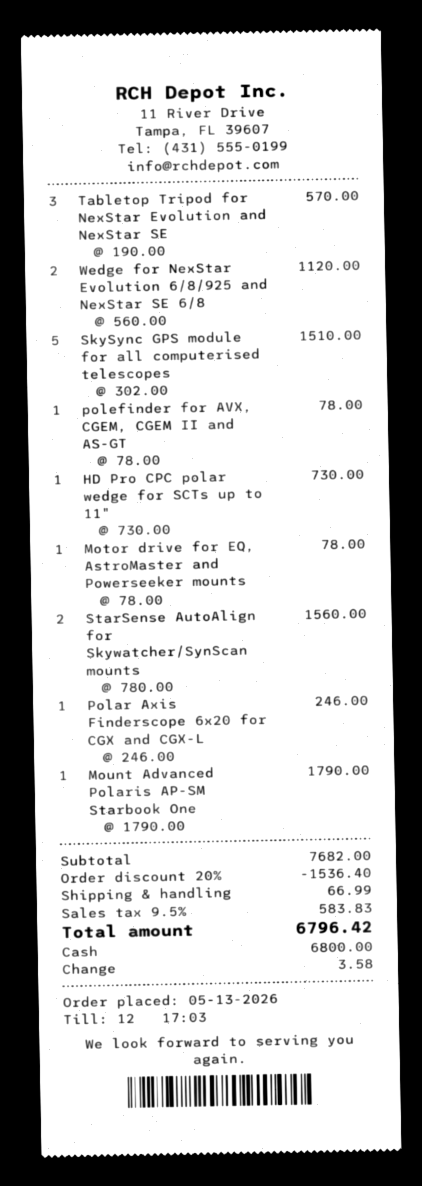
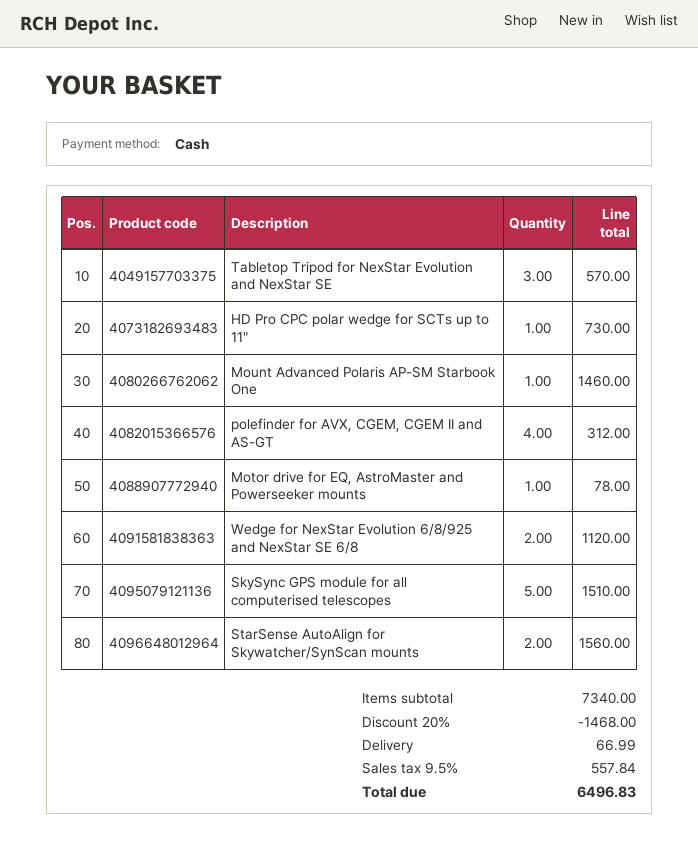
polefinder for AVX, CGEM, CGEM II and AS-GT: 1 for 78.00 -> 4 for 312.00
Polar Axis Finderscope 6x20 for CGX and CGX-L: 1 for 246.00 -> none
Mount Advanced Polaris AP-SM Starbook One: 1 for 1790.00 -> 1 for 1460.00
subtotal: 7682.00 -> 7340.00
discount: 20% = 1536.40 -> 20% = 1468.00
tax: 9.5% = 583.83 -> 9.5% = 557.84
total: 6796.42 -> 6496.83

